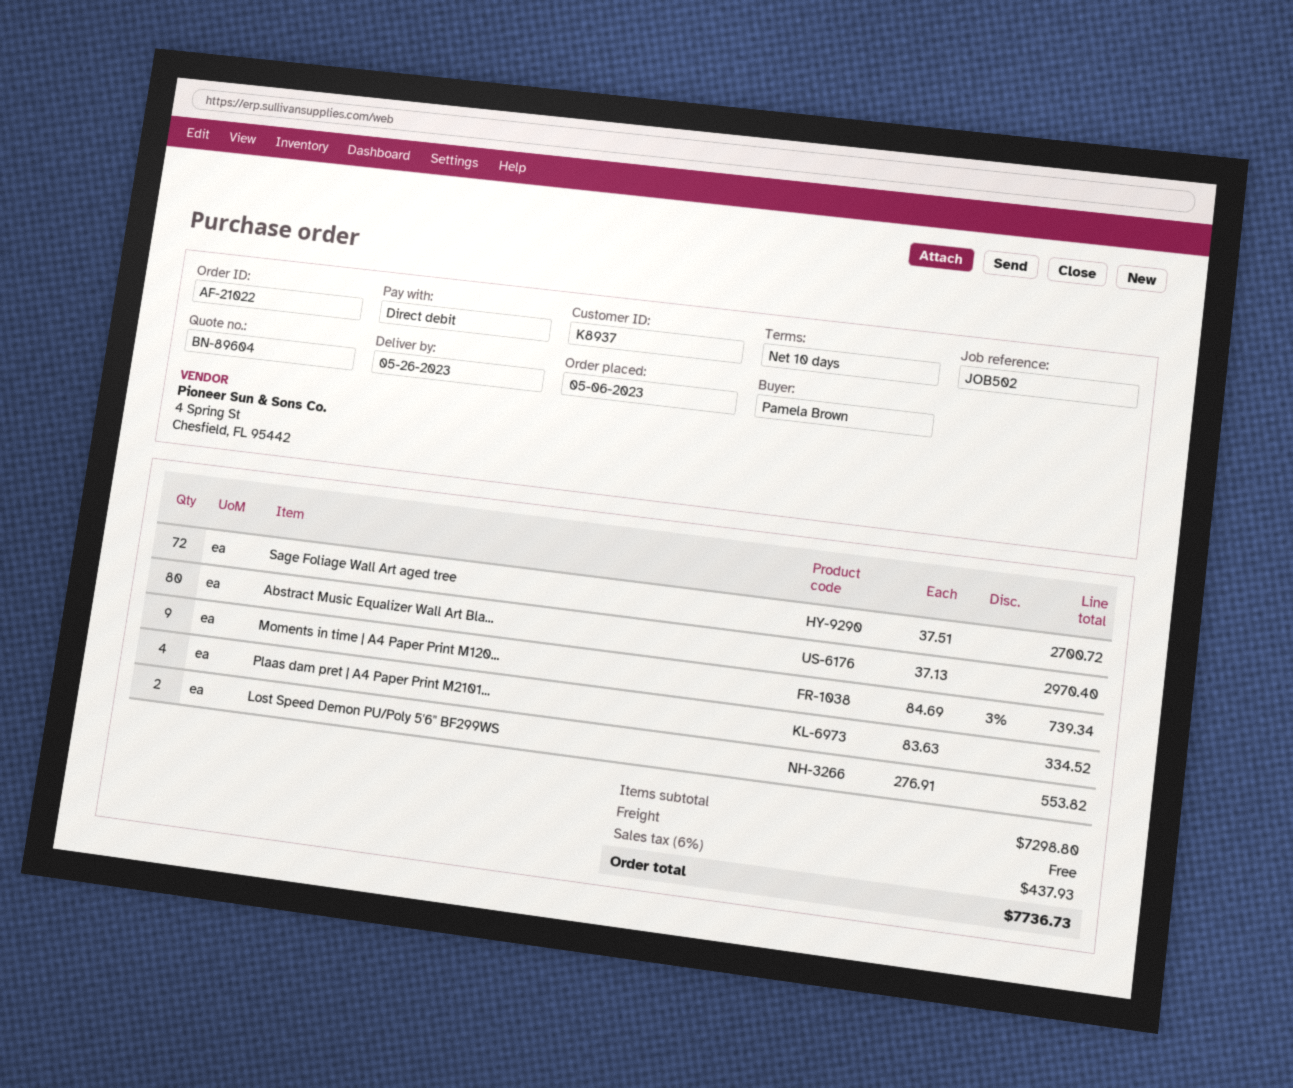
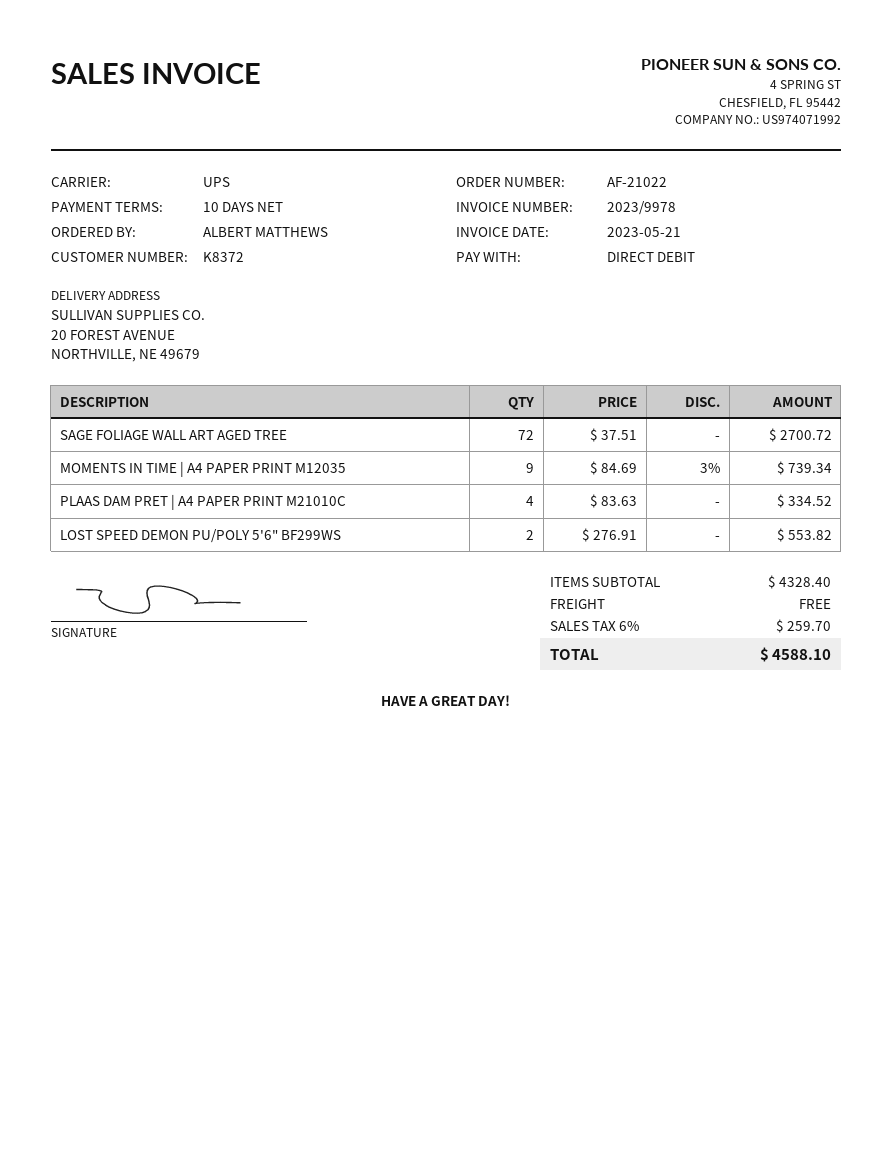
customer number: K8937 -> K8372
ordered by: Pamela Brown -> ALBERT MATTHEWS
Abstract Music Equalizer Wall Art Bla...: 80 x 37.13 = 2970.40 -> none
subtotal: 7298.80 -> 4328.40
tax: 6% = 437.93 -> 6% = 259.70
total: 7736.73 -> 4588.10

